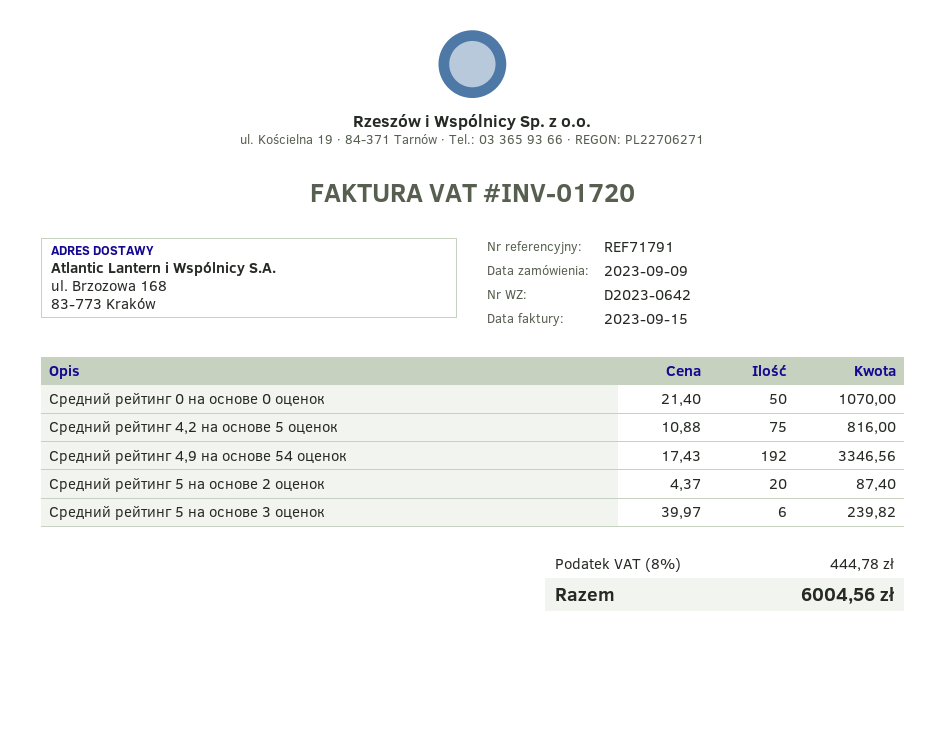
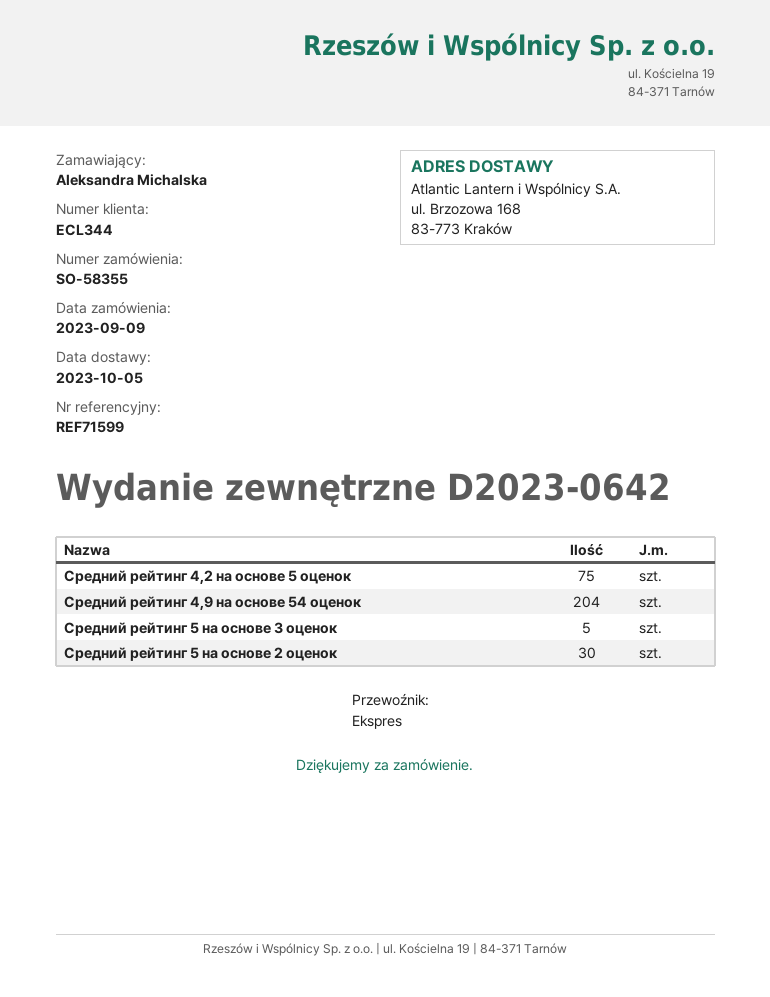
reference: REF71791 -> REF71599
Средний рейтинг 0 на основе 0 оценок: 50 -> none
Средний рейтинг 4,9 на основе 54 оценок: 192 -> 204
Средний рейтинг 5 на основе 2 оценок: 20 -> 30
Средний рейтинг 5 на основе 3 оценок: 6 -> 5

